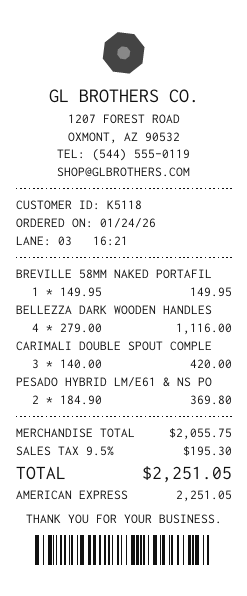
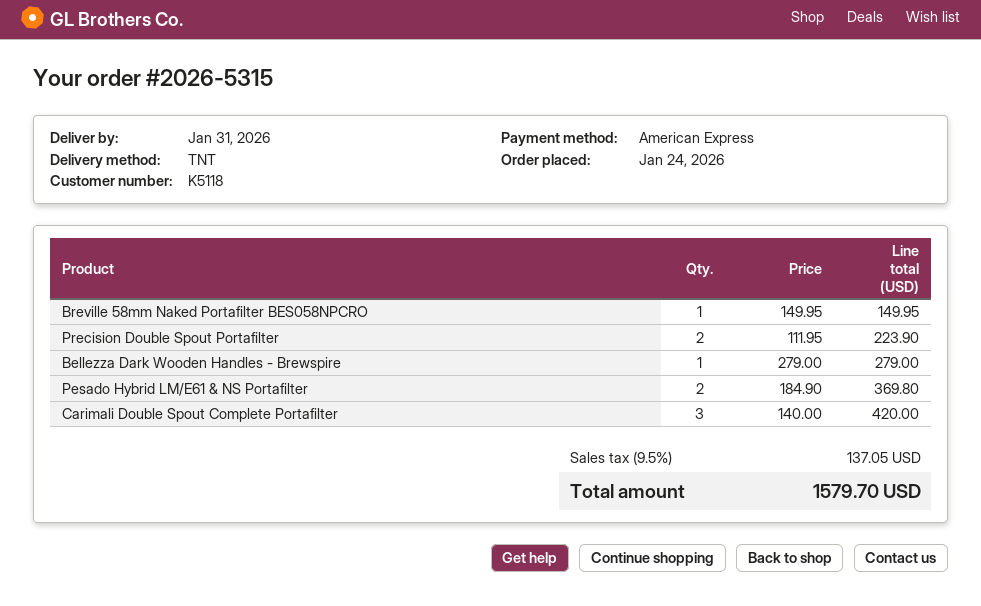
BELLEZZA DARK WOODEN HANDLES: 4 x 279.00 = 1116.00 -> 1 x 279.00 = 279.00
Precision Double Spout Portafilter: none -> 2 x 111.95 = 223.90
tax: 9.5% = 195.30 -> 9.5% = 137.05
total: 2251.05 -> 1579.70

